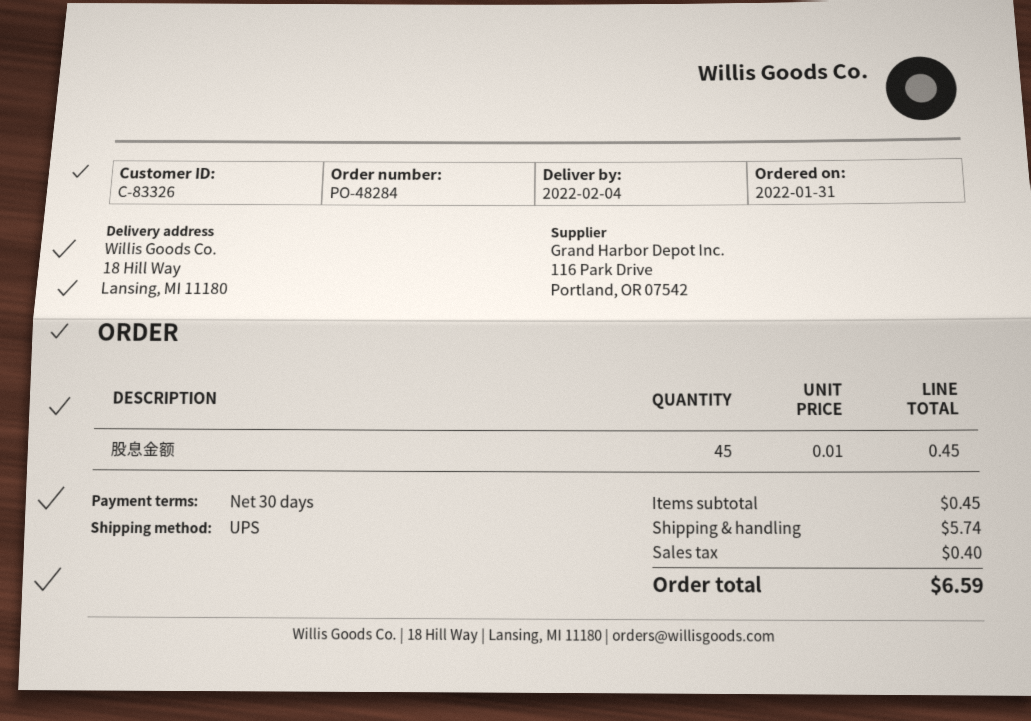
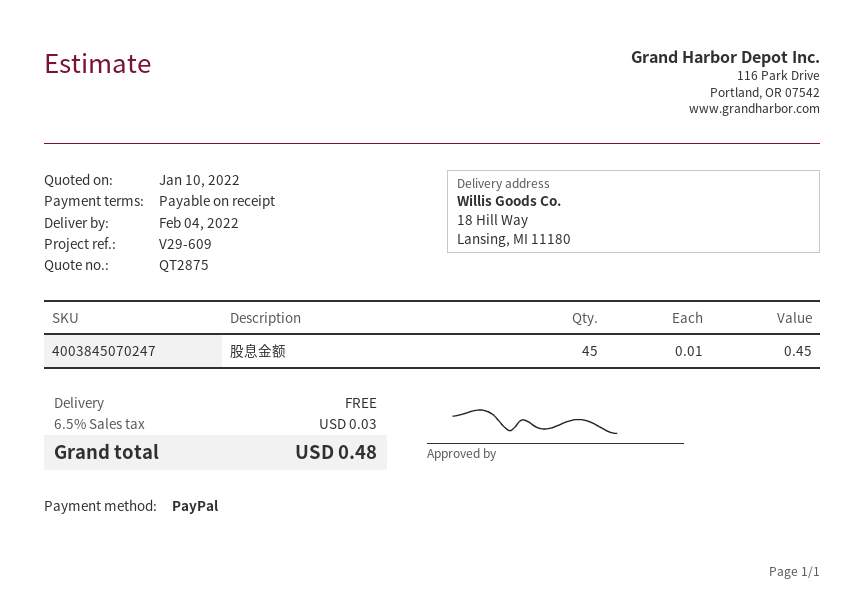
payment terms: 30 days -> on receipt
shipping: 5.74 -> 0.00
tax: 0.40 -> 0.03
total: 6.59 -> 0.48

